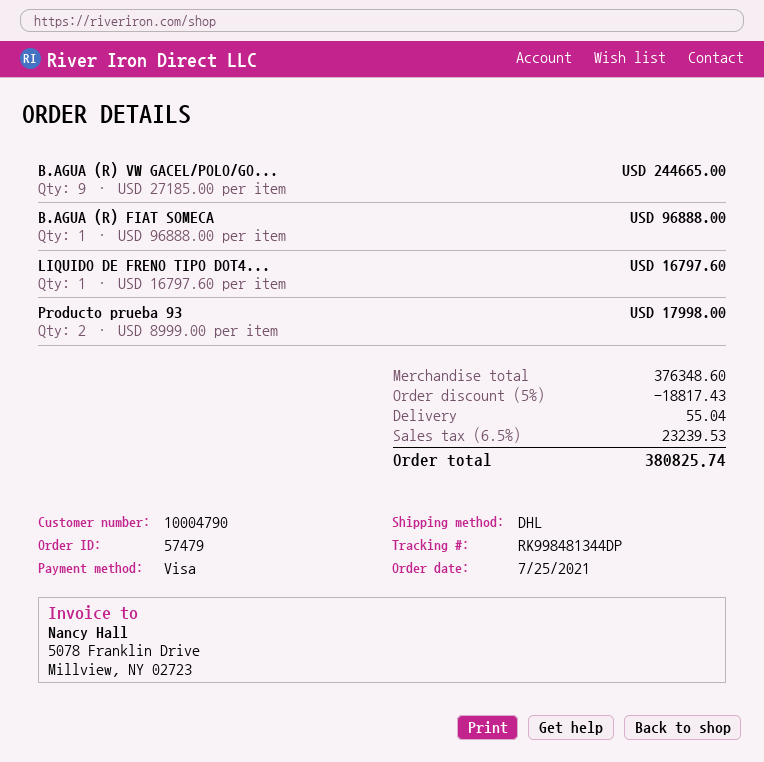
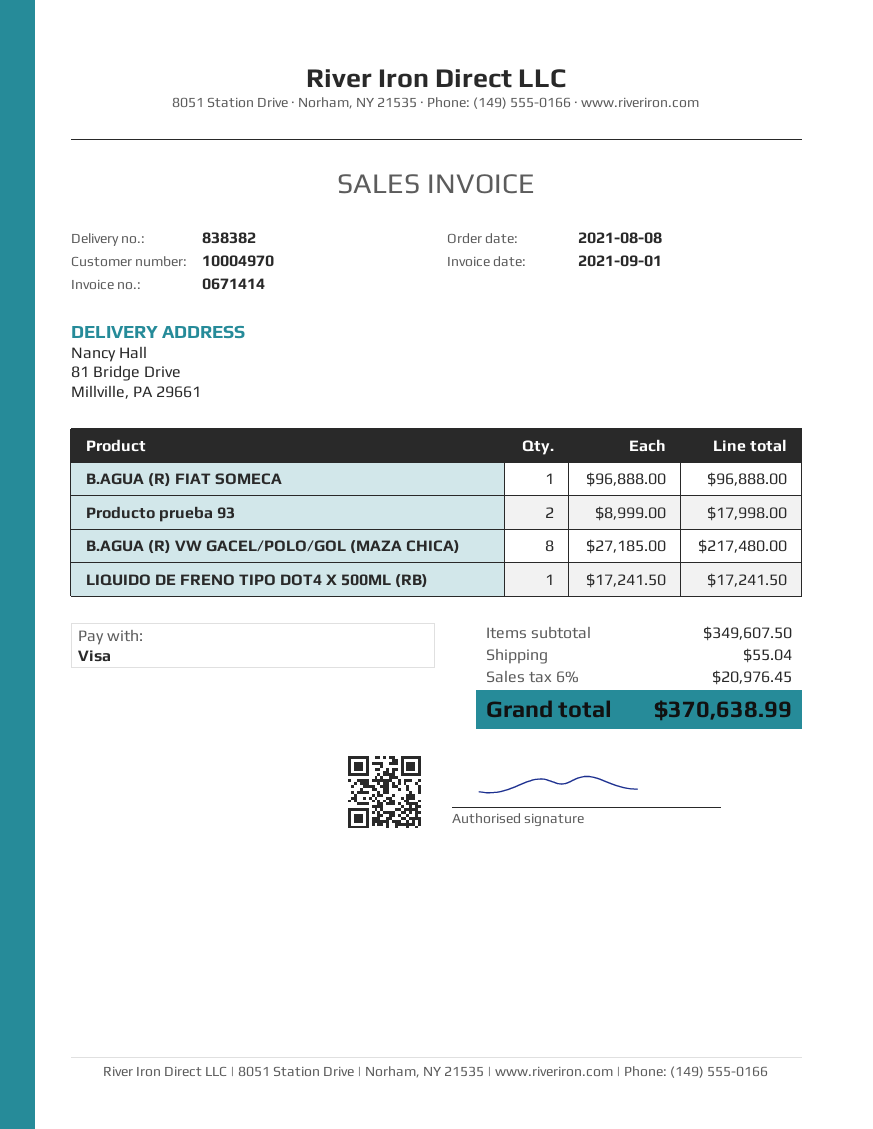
order date: 2021-07-25 -> 2021-08-08
customer number: 10004790 -> 10004970
B.AGUA (R) VW GACEL/POLO/GO...: 9 x 27185.00 = 244665.00 -> 8 x 27185.00 = 217480.00
LIQUIDO DE FRENO TIPO DOT4...: 1 x 16797.60 = 16797.60 -> 1 x 17241.50 = 17241.50
subtotal: 376348.60 -> 349607.50
discount: 5% = 18817.43 -> none
tax: 6.5% = 23239.53 -> 6% = 20976.45
total: 380825.74 -> 370638.99

